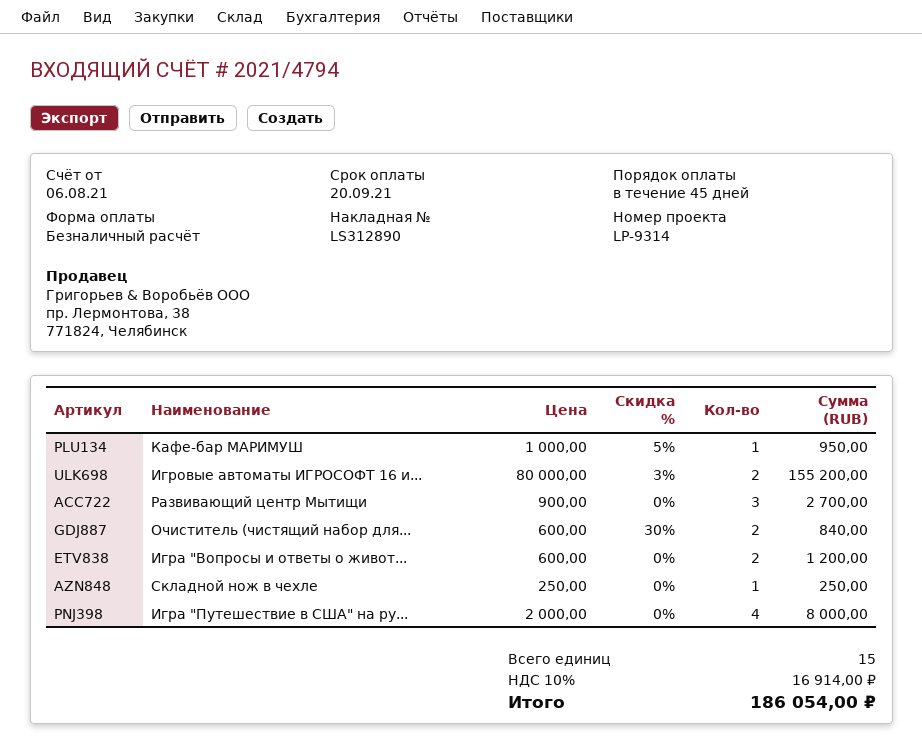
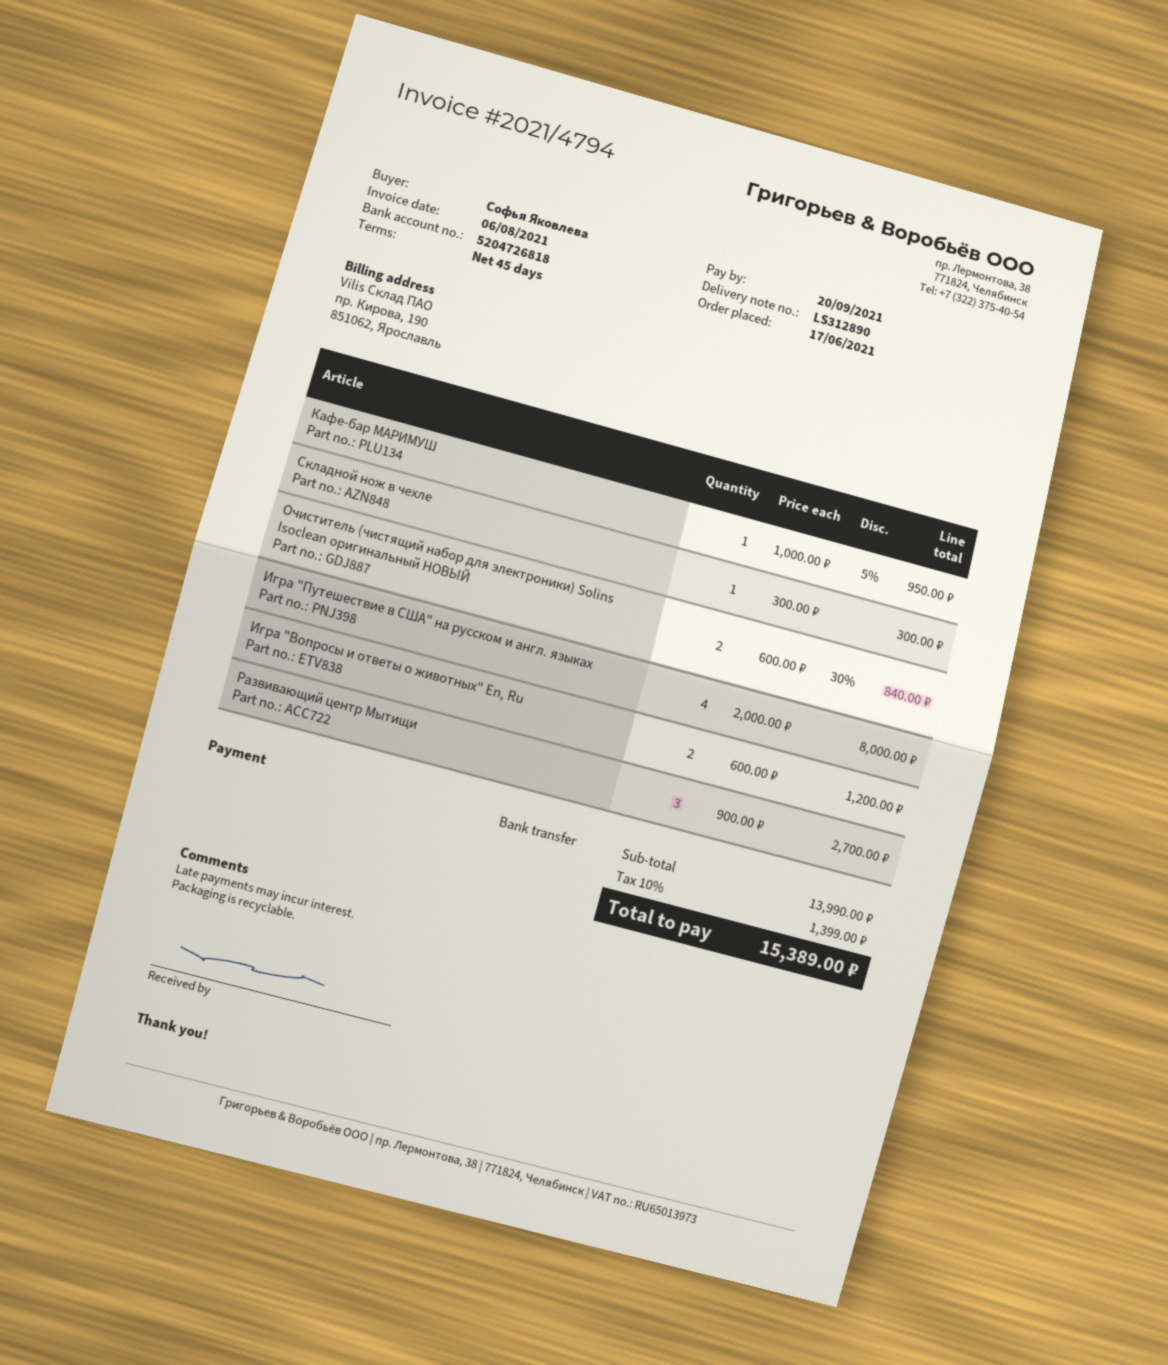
Игровые автоматы ИГРОСОФТ 16 и...: 2 x 80000.00 - 3% = 155200.00 -> none
Складной нож в чехле: 1 x 250.00 = 250.00 -> 1 x 300.00 = 300.00
tax: 10% = 16914.00 -> 10% = 1399.00
total: 186054.00 -> 15389.00

